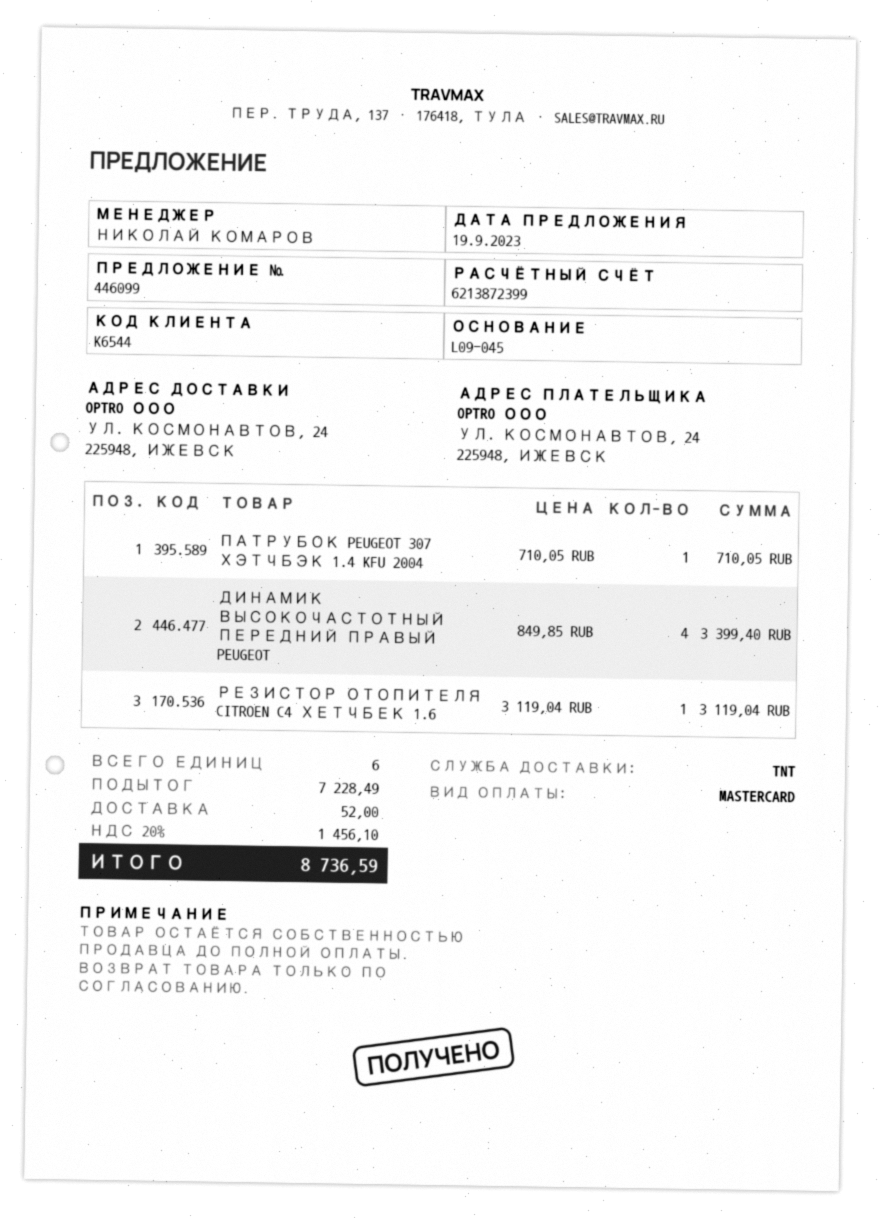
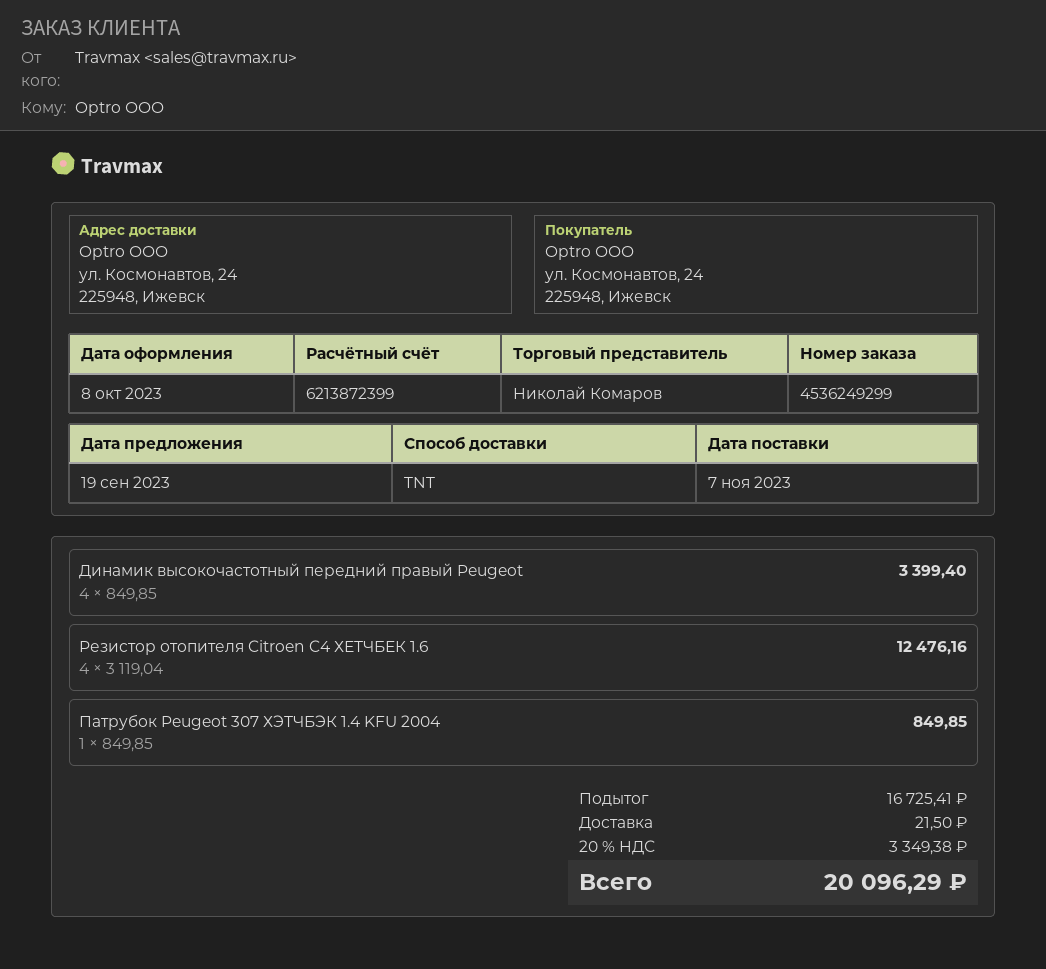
ПАТРУБОК PEUGEOT 307 ХЭТЧБЭК 1.4 KFU 2004: 1 x 710.05 = 710.05 -> 1 x 849.85 = 849.85
РЕЗИСТОР ОТОПИТЕЛЯ CITROEN C4 ХЕТЧБЕК 1.6: 1 x 3119.04 = 3119.04 -> 4 x 3119.04 = 12476.16
subtotal: 7228.49 -> 16725.41
shipping: 52.00 -> 21.50
tax: 20% = 1456.10 -> 20% = 3349.38
total: 8736.59 -> 20096.29

